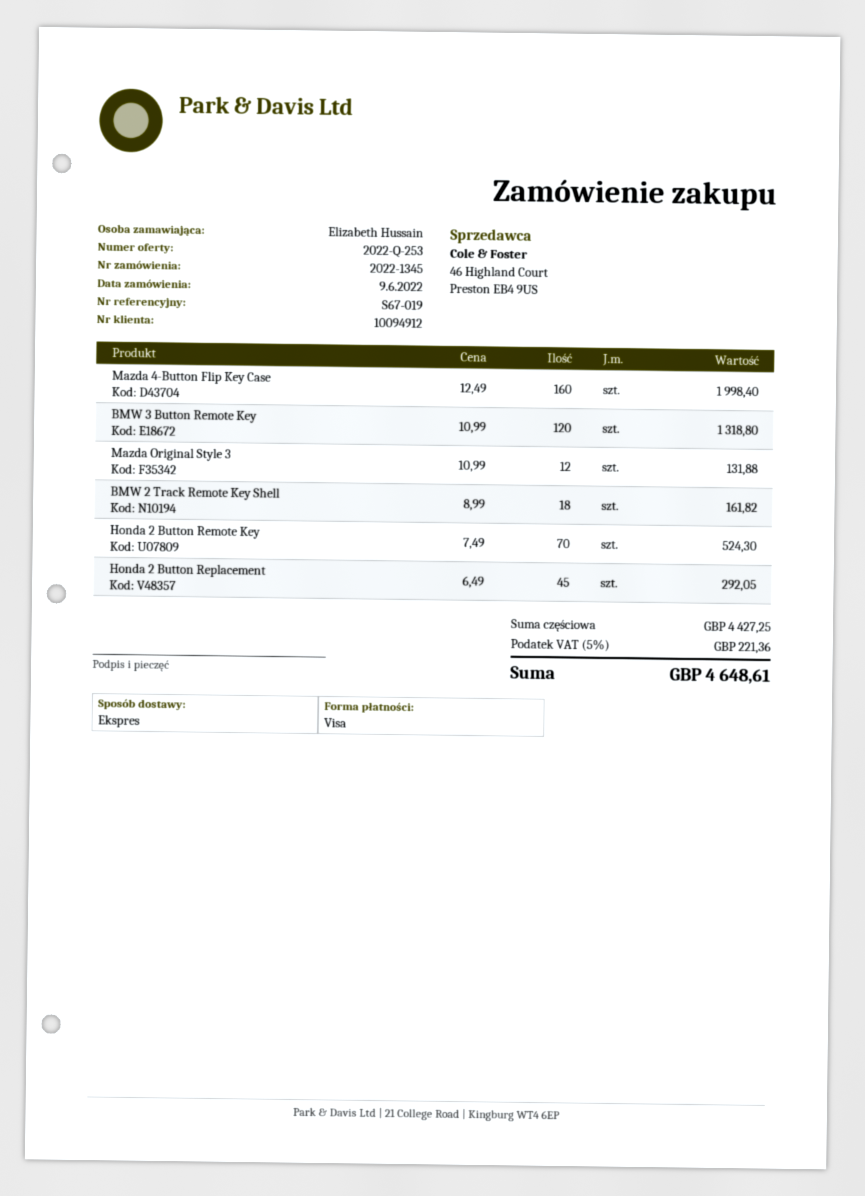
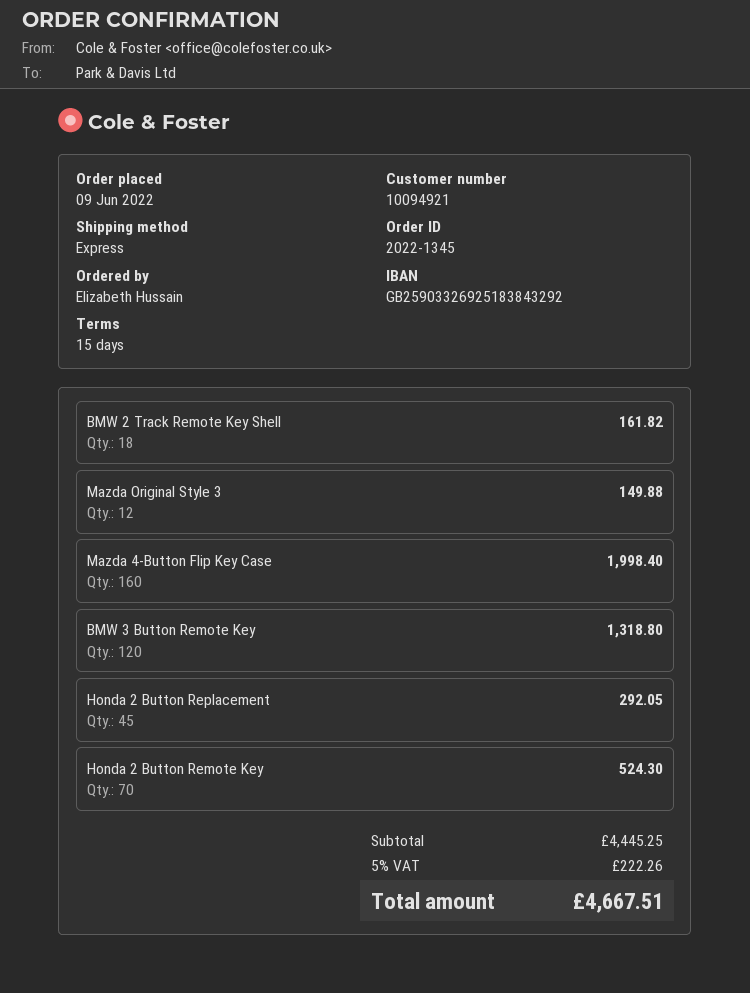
customer number: 10094912 -> 10094921
Mazda Original Style 3: 12 for 131.88 -> 12 for 149.88
subtotal: 4427.25 -> 4445.25
tax: 5% = 221.36 -> 5% = 222.26
total: 4648.61 -> 4667.51

